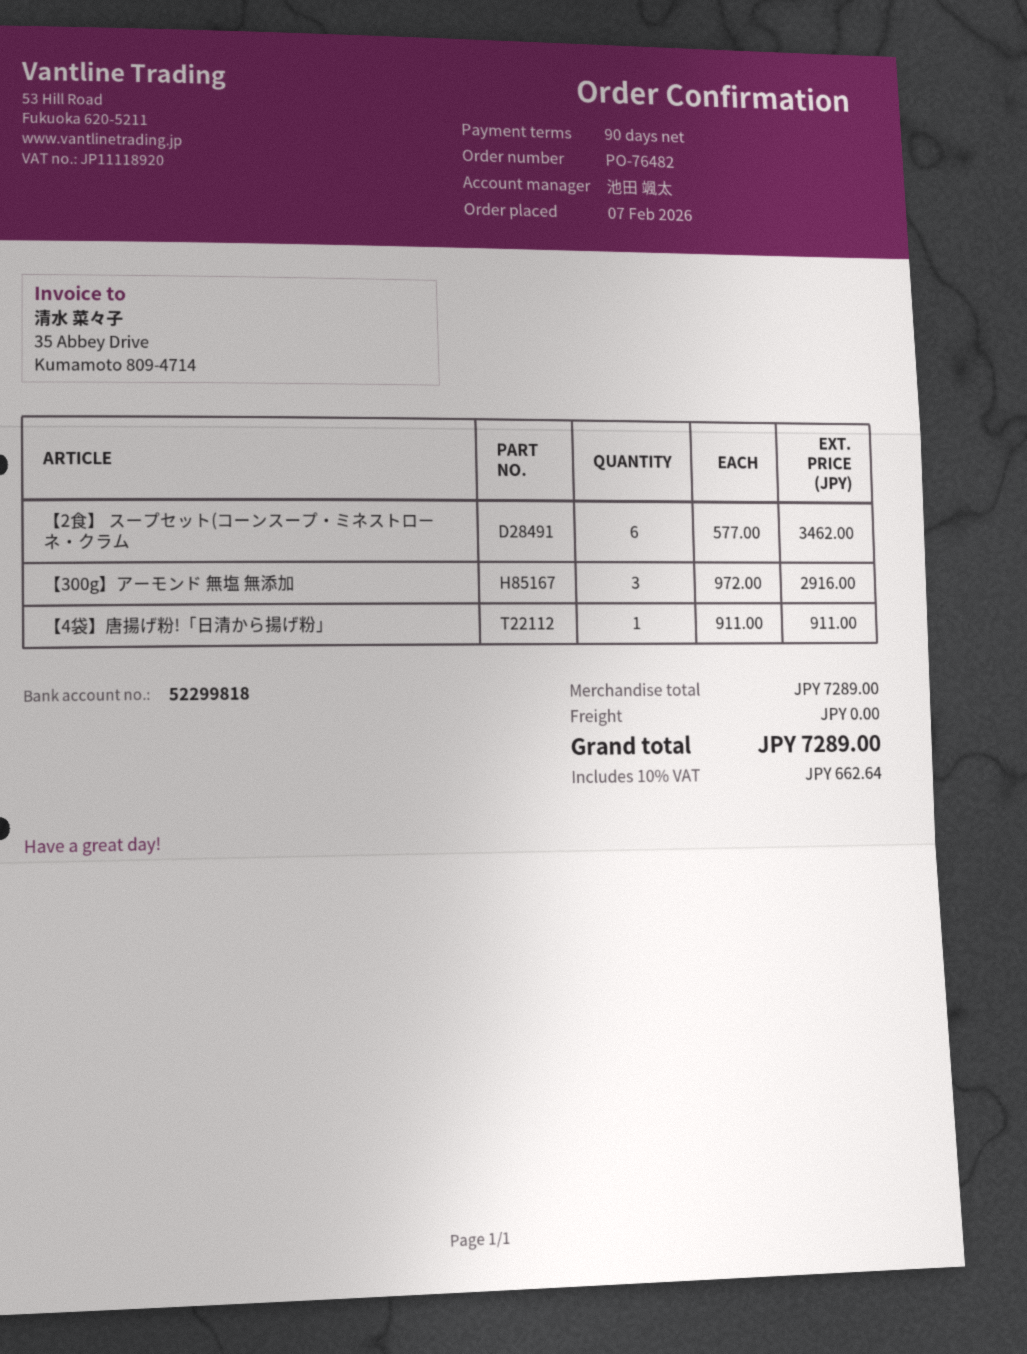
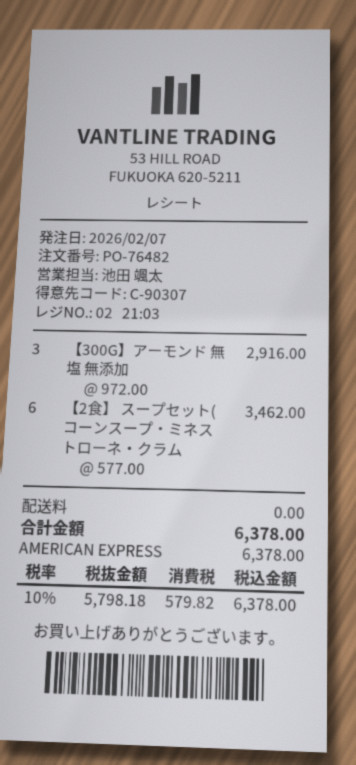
【4袋】唐揚げ粉!「日清から揚げ粉」: 1 x 911.00 = 911.00 -> none
tax: 10% = 662.64 -> 10% = 579.82
total: 7289.00 -> 6378.00

